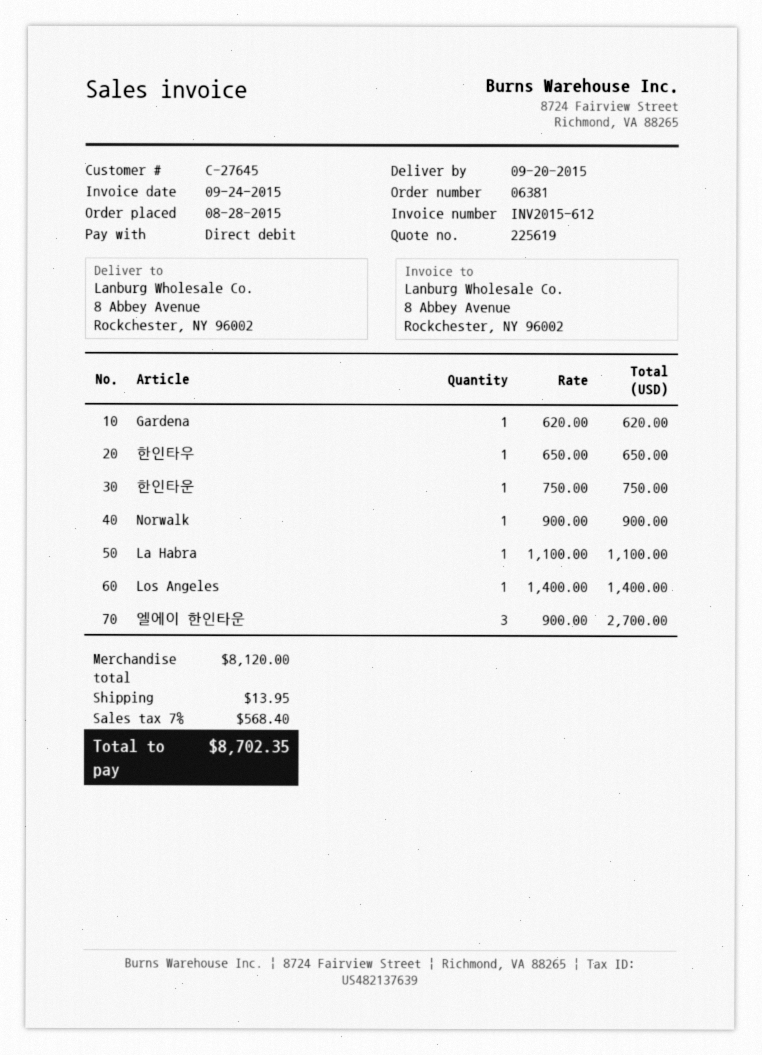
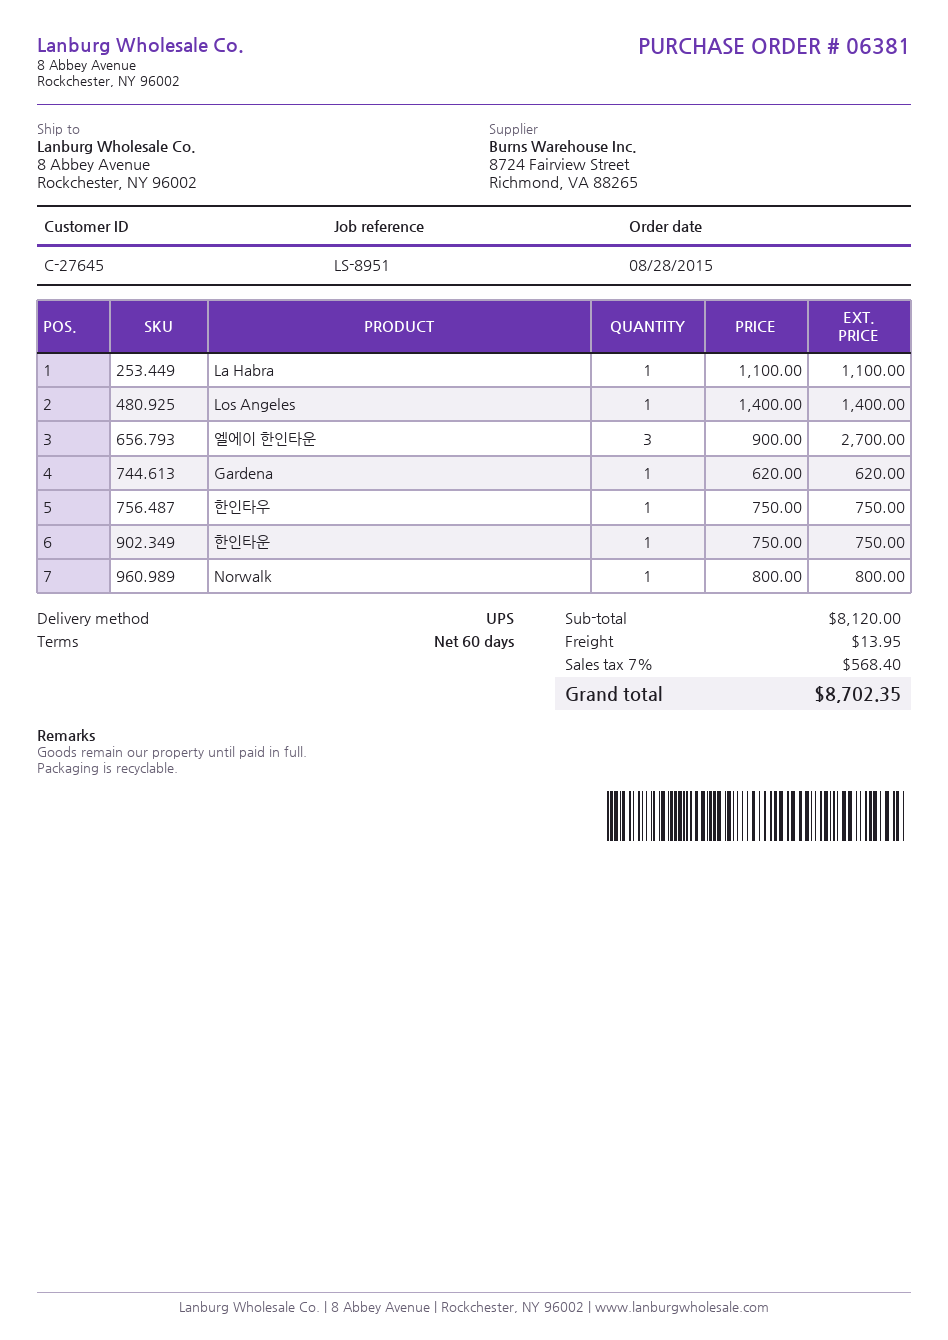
한인타우: 1 x 650.00 = 650.00 -> 1 x 750.00 = 750.00
Norwalk: 1 x 900.00 = 900.00 -> 1 x 800.00 = 800.00

